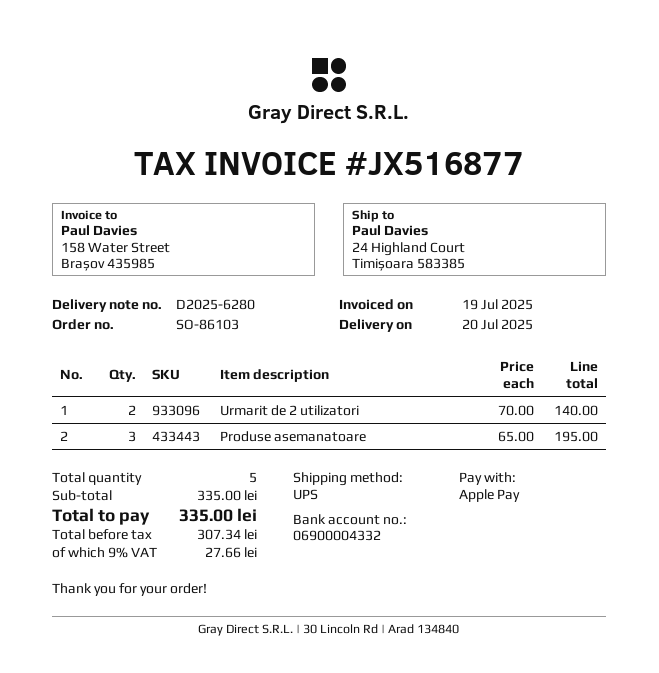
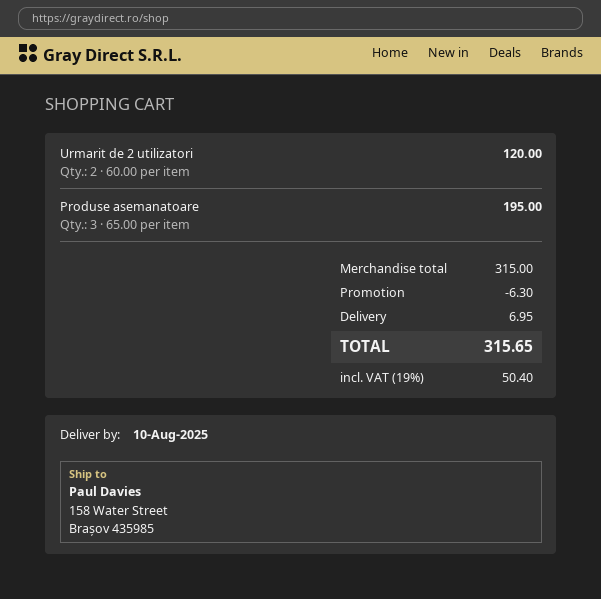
delivery date: 2025-07-20 -> 2025-08-10
ship to: 24 Highland Court, Timișoara 583385 -> 158 Water Street, Brașov 435985
Urmarit de 2 utilizatori: 2 x 70.00 = 140.00 -> 2 x 60.00 = 120.00
subtotal: 335.00 -> 315.00
discount: none -> 6.30
shipping: none -> 6.95
tax: 9% = 27.66 -> 19% = 50.40
total: 335.00 -> 315.65

